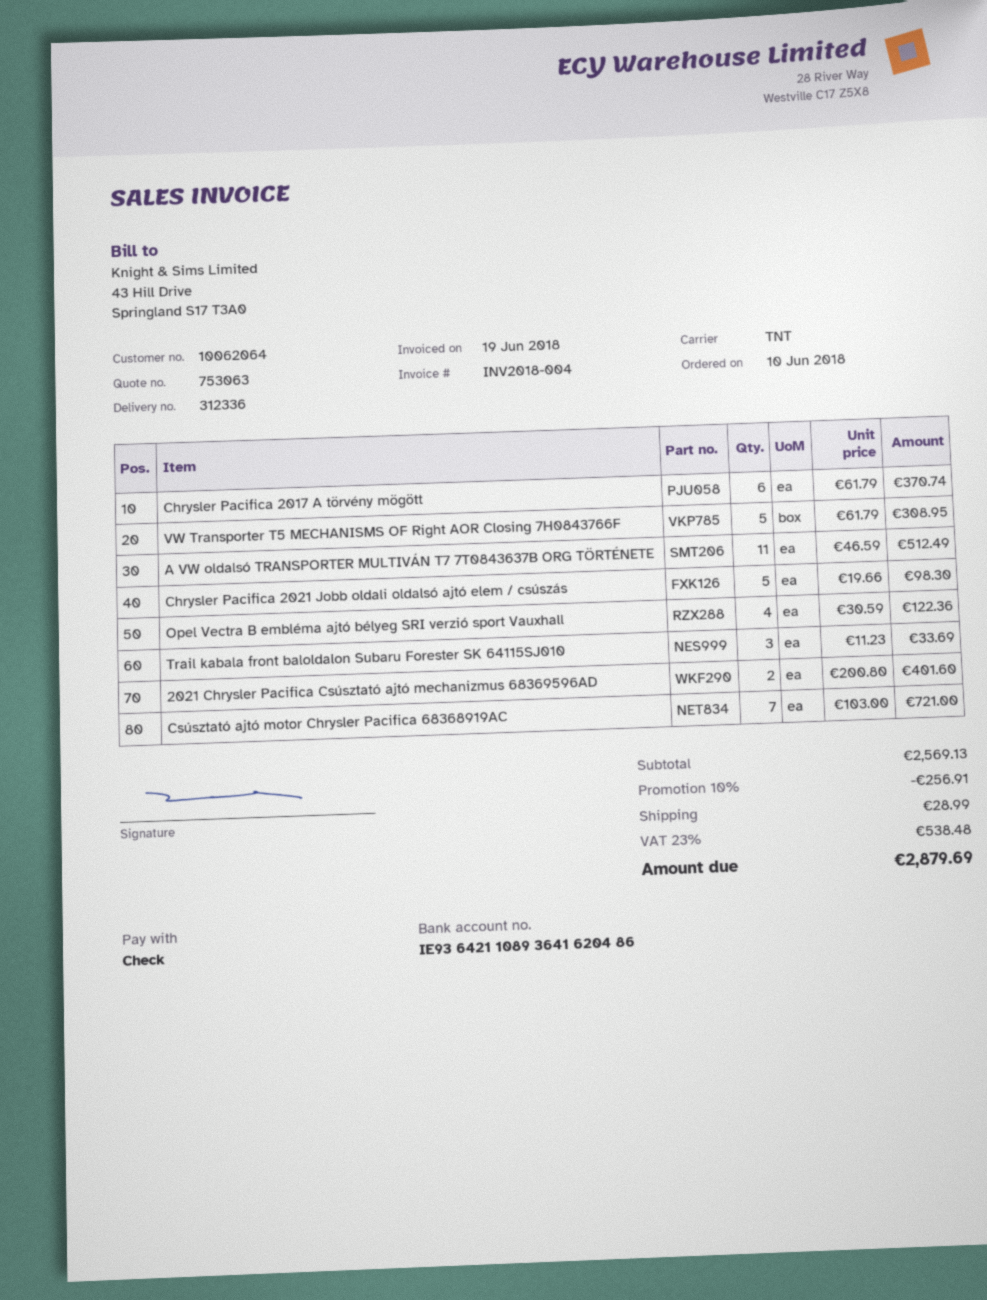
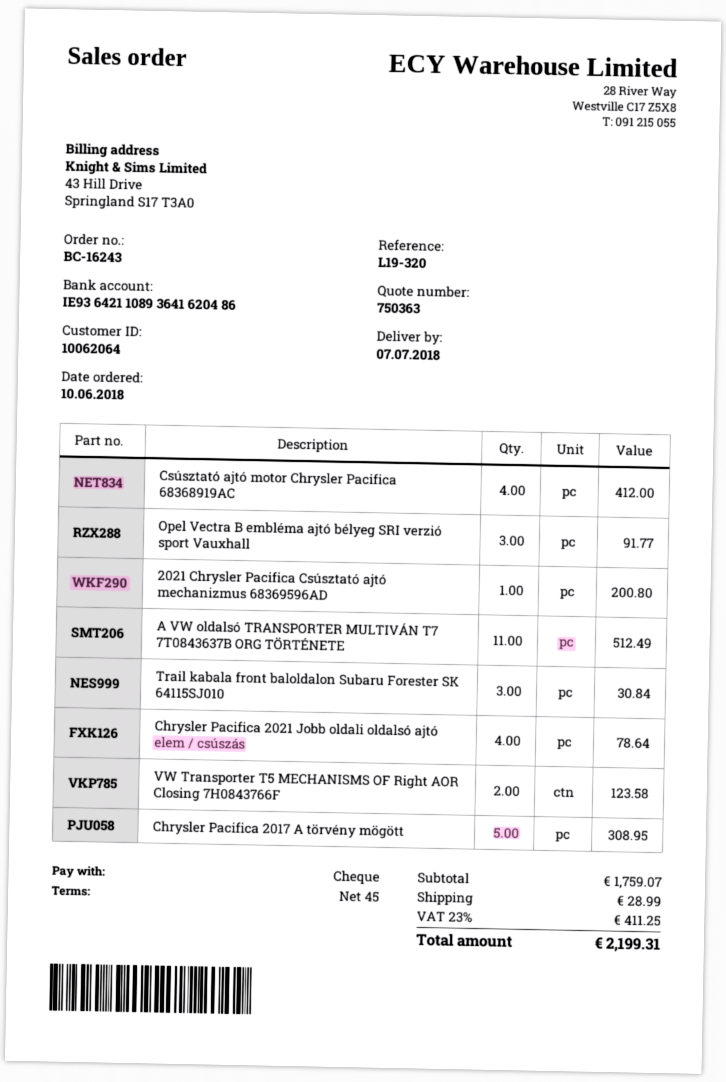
quote number: 753063 -> 750363
Chrysler Pacifica 2017 A törvény mögött: 6 for 370.74 -> 5 for 308.95
VW Transporter T5 MECHANISMS OF Right AOR Closing 7H0843766F: 5 for 308.95 -> 2 for 123.58
Chrysler Pacifica 2021 Jobb oldali oldalsó ajtó elem / csúszás: 5 for 98.30 -> 4 for 78.64
Opel Vectra B embléma ajtó bélyeg SRI verzió sport Vauxhall: 4 for 122.36 -> 3 for 91.77
Trail kabala front baloldalon Subaru Forester SK 64115SJ010: 3 for 33.69 -> 3 for 30.84
2021 Chrysler Pacifica Csúsztató ajtó mechanizmus 68369596AD: 2 for 401.60 -> 1 for 200.80
Csúsztató ajtó motor Chrysler Pacifica 68368919AC: 7 for 721.00 -> 4 for 412.00
subtotal: 2569.13 -> 1759.07
discount: 10% = 256.91 -> none
tax: 23% = 538.48 -> 23% = 411.25
total: 2879.69 -> 2199.31

